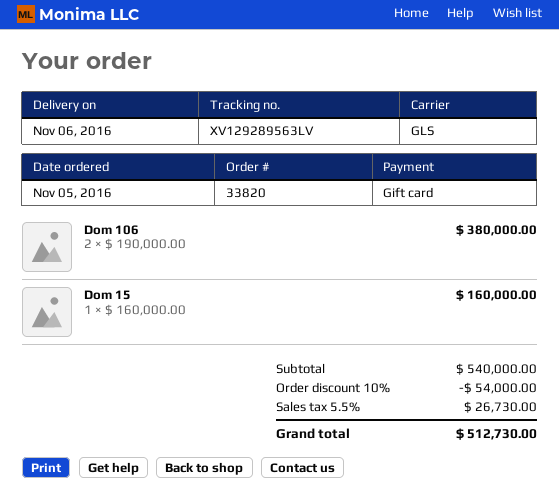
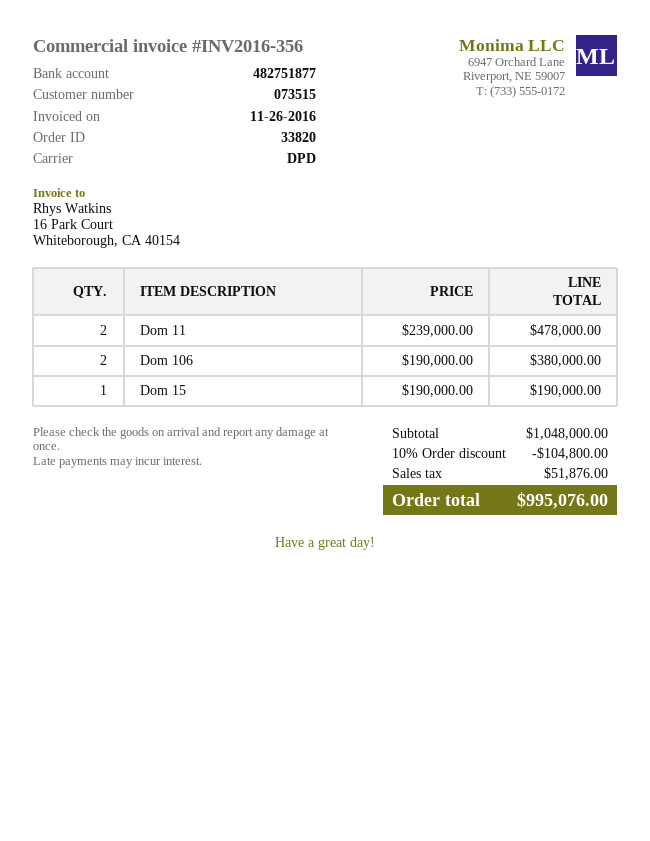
shipping method: GLS -> DPD
Dom 15: 1 x 160000.00 = 160000.00 -> 1 x 190000.00 = 190000.00
Dom 11: none -> 2 x 239000.00 = 478000.00
subtotal: 540000.00 -> 1048000.00
discount: 10% = 54000.00 -> 10% = 104800.00
tax: 26730.00 -> 51876.00
total: 512730.00 -> 995076.00

